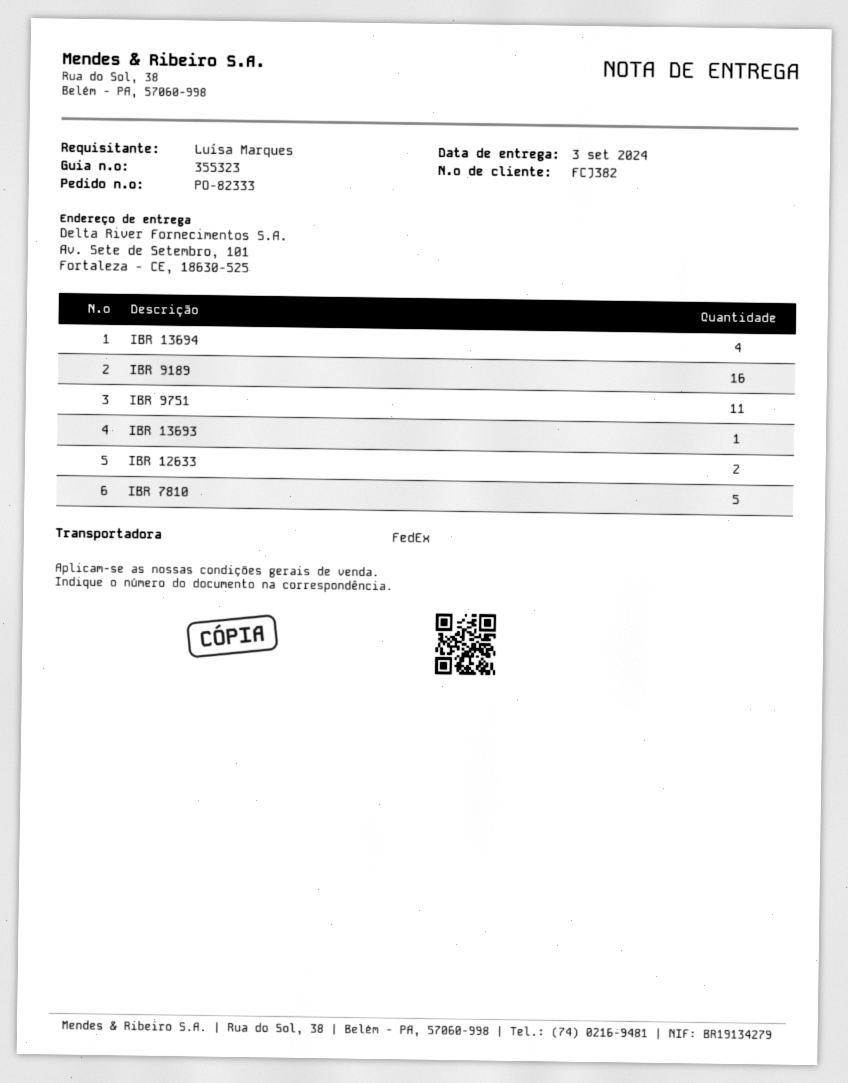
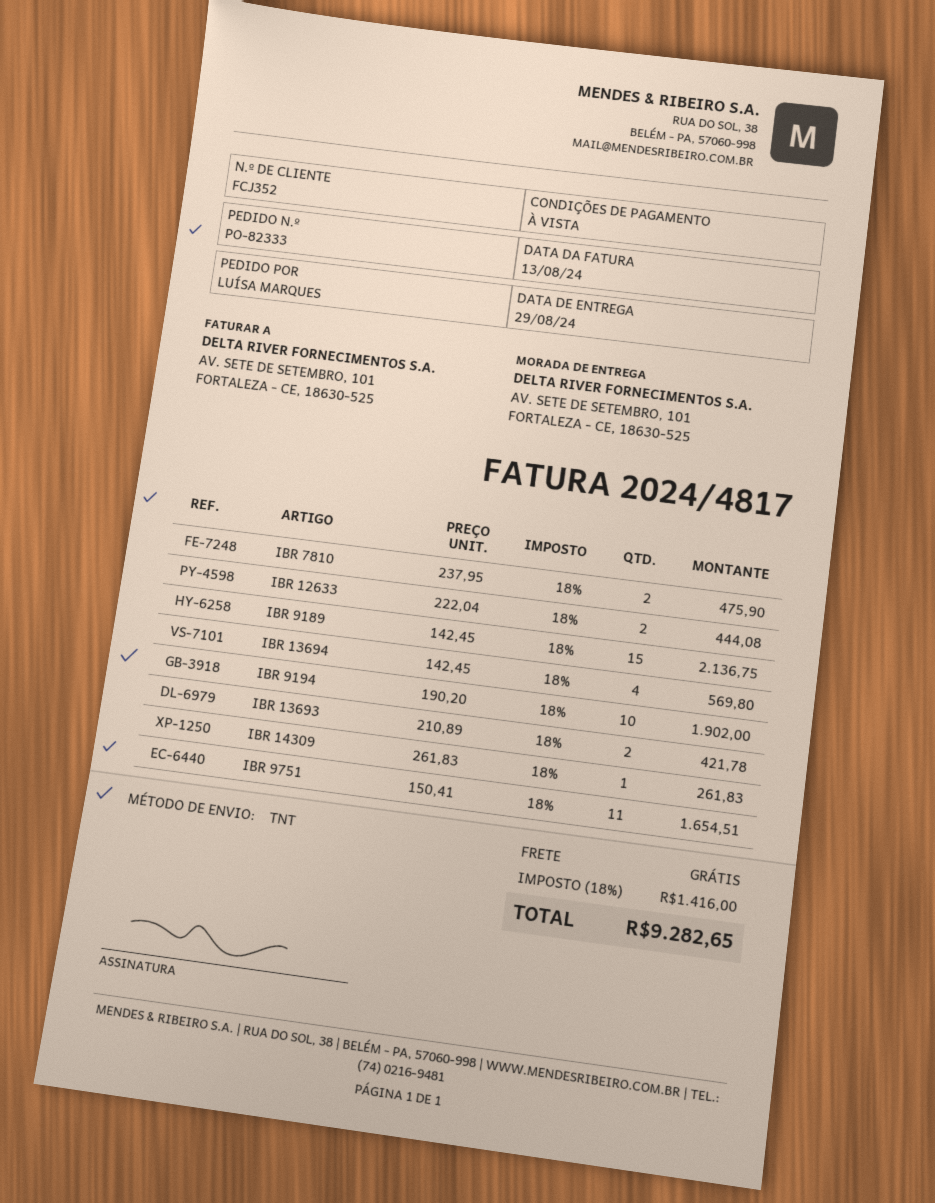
delivery date: 2024-09-03 -> 2024-08-29
customer number: FCJ382 -> FCJ352
shipping method: FedEx -> TNT
IBR 9189: 16 -> 15
IBR 13693: 1 -> 2
IBR 7810: 5 -> 2
IBR 9194: none -> 10
IBR 14309: none -> 1

